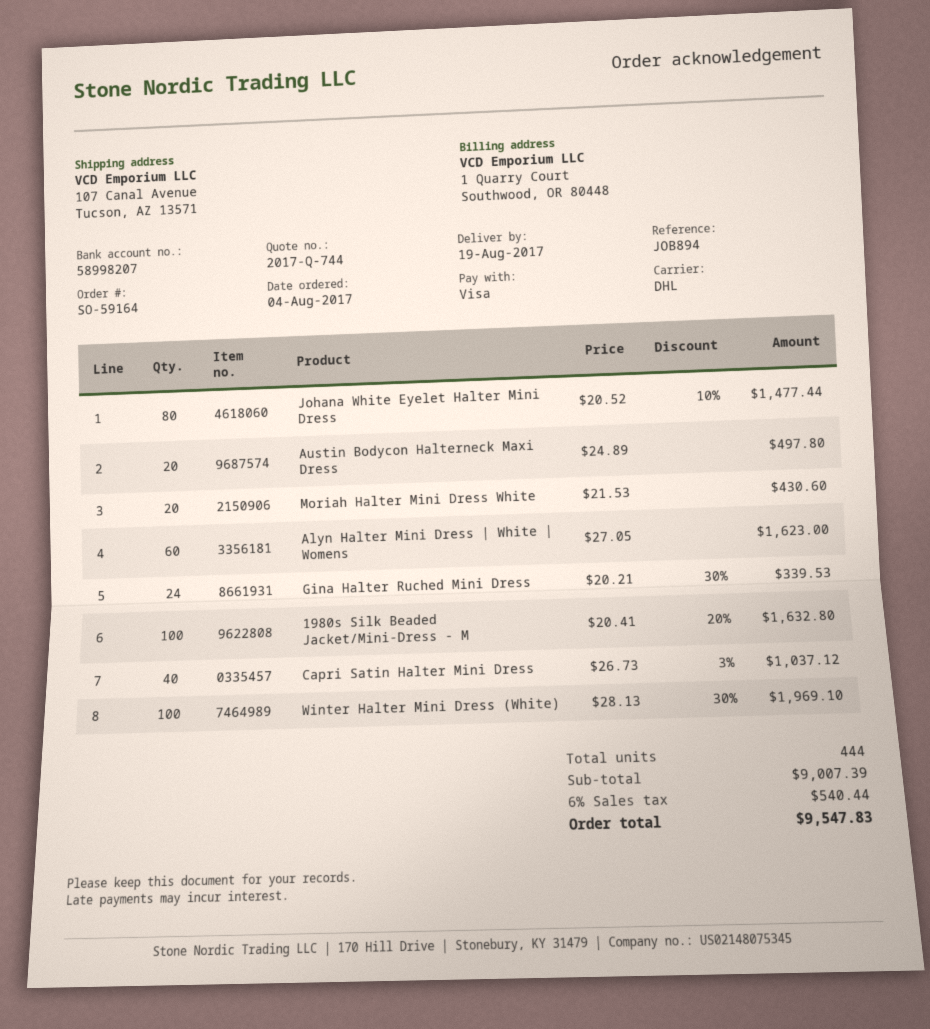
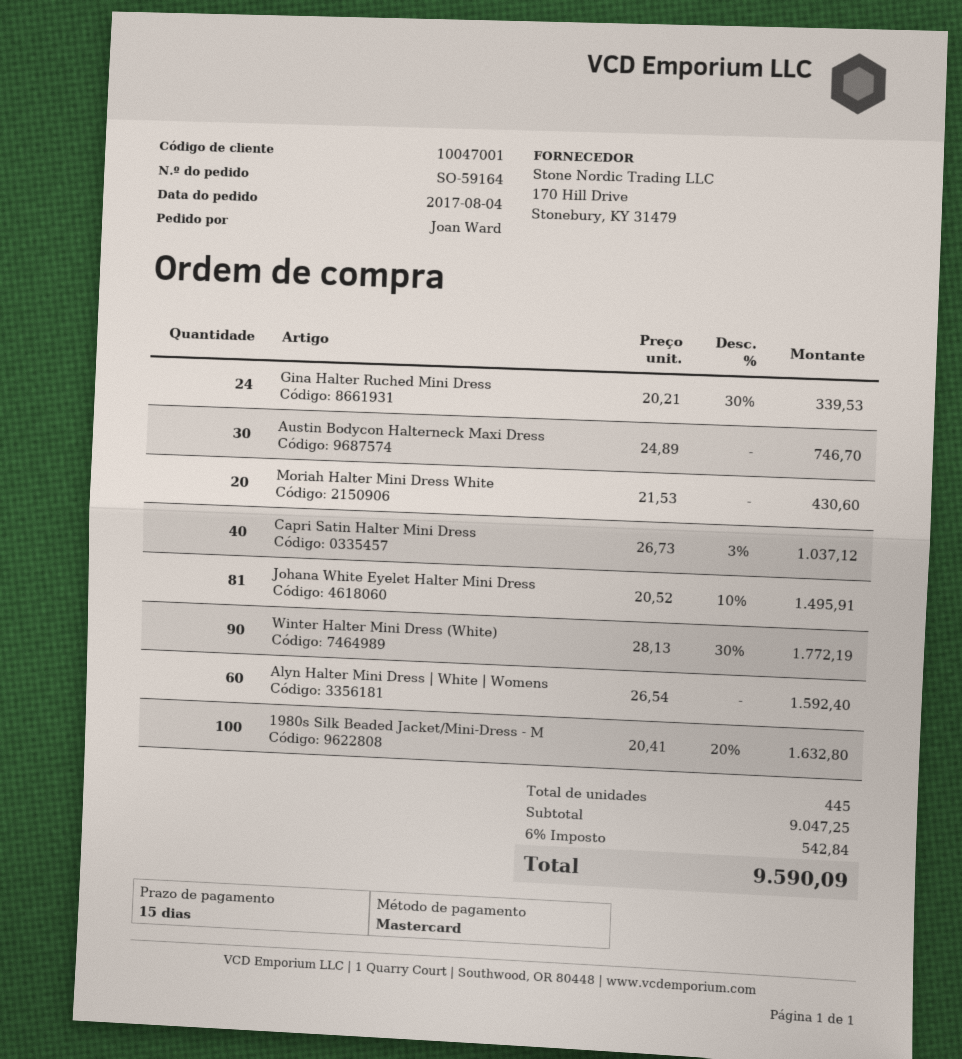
payment method: Visa -> Mastercard
Johana White Eyelet Halter Mini Dress: 80 x 20.52 - 10% = 1477.44 -> 81 x 20.52 - 10% = 1495.91
Austin Bodycon Halterneck Maxi Dress: 20 x 24.89 = 497.80 -> 30 x 24.89 = 746.70
Alyn Halter Mini Dress | White | Womens: 60 x 27.05 = 1623.00 -> 60 x 26.54 = 1592.40
Winter Halter Mini Dress (White): 100 x 28.13 - 30% = 1969.10 -> 90 x 28.13 - 30% = 1772.19
total quantity: 444 -> 445
subtotal: 9007.39 -> 9047.25
tax: 6% = 540.44 -> 6% = 542.84
total: 9547.83 -> 9590.09

